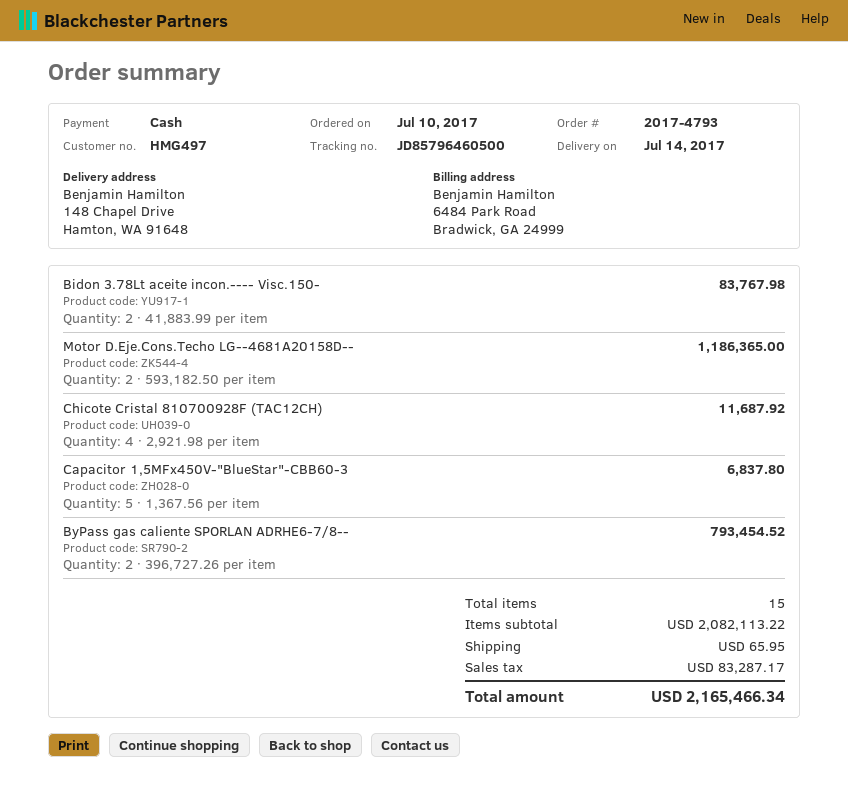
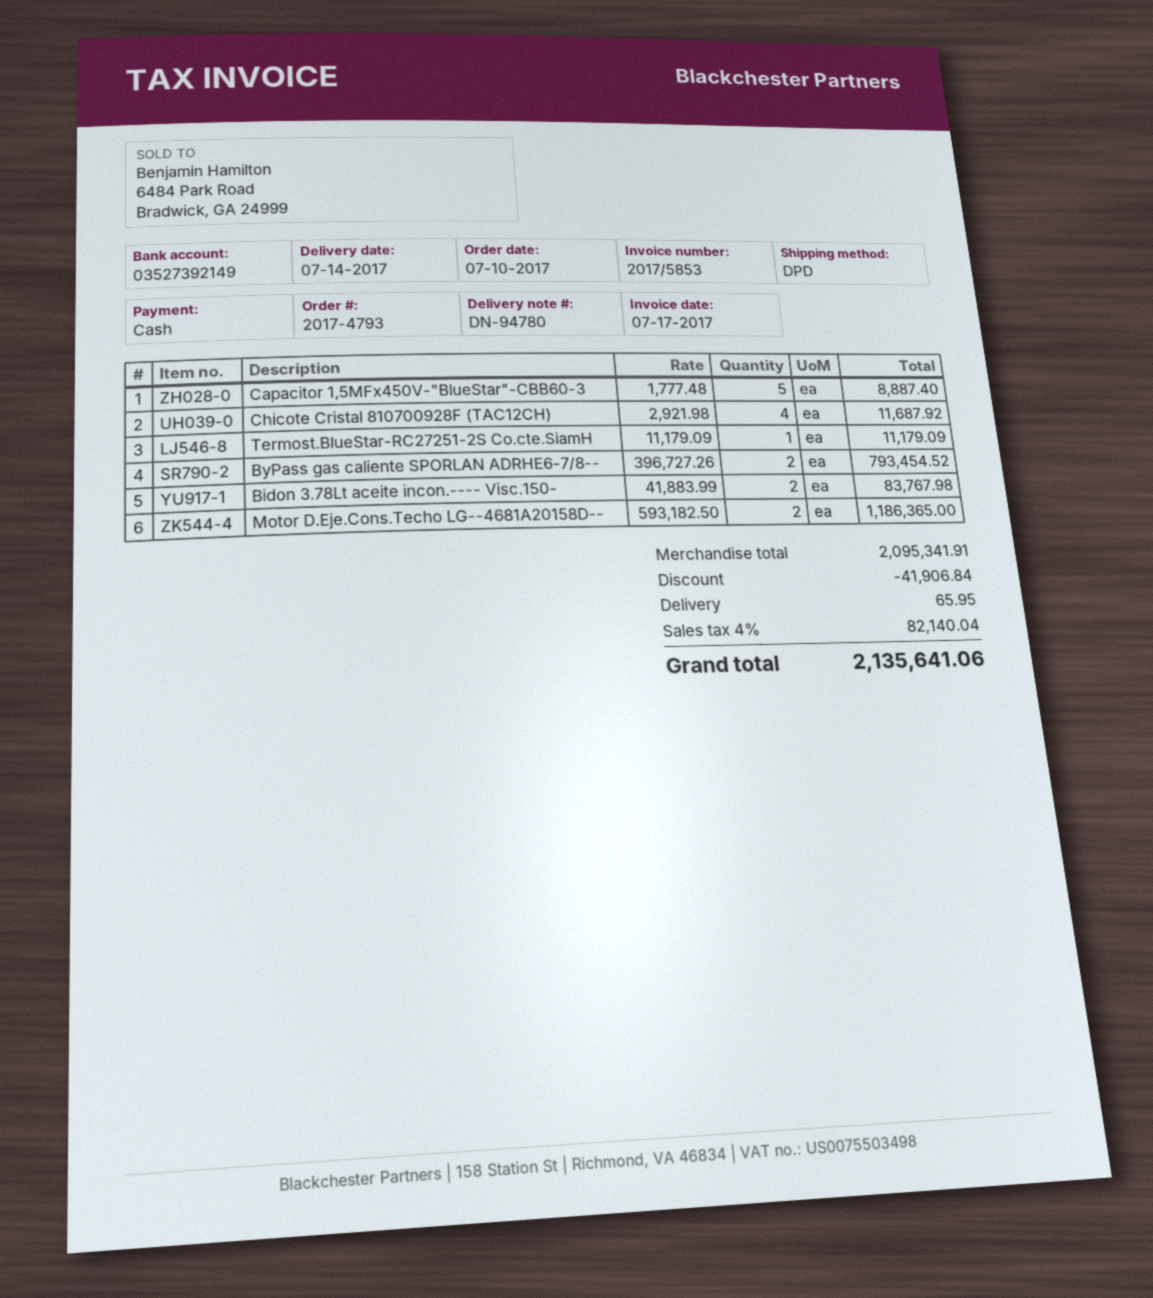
Capacitor 1,5MFx450V-"BlueStar"-CBB60-3: 5 x 1367.56 = 6837.80 -> 5 x 1777.48 = 8887.40
Termost.BlueStar-RC27251-2S Co.cte.SiamH: none -> 1 x 11179.09 = 11179.09
subtotal: 2082113.22 -> 2095341.91
discount: none -> 41906.84
tax: 83287.17 -> 82140.04
total: 2165466.34 -> 2135641.06

